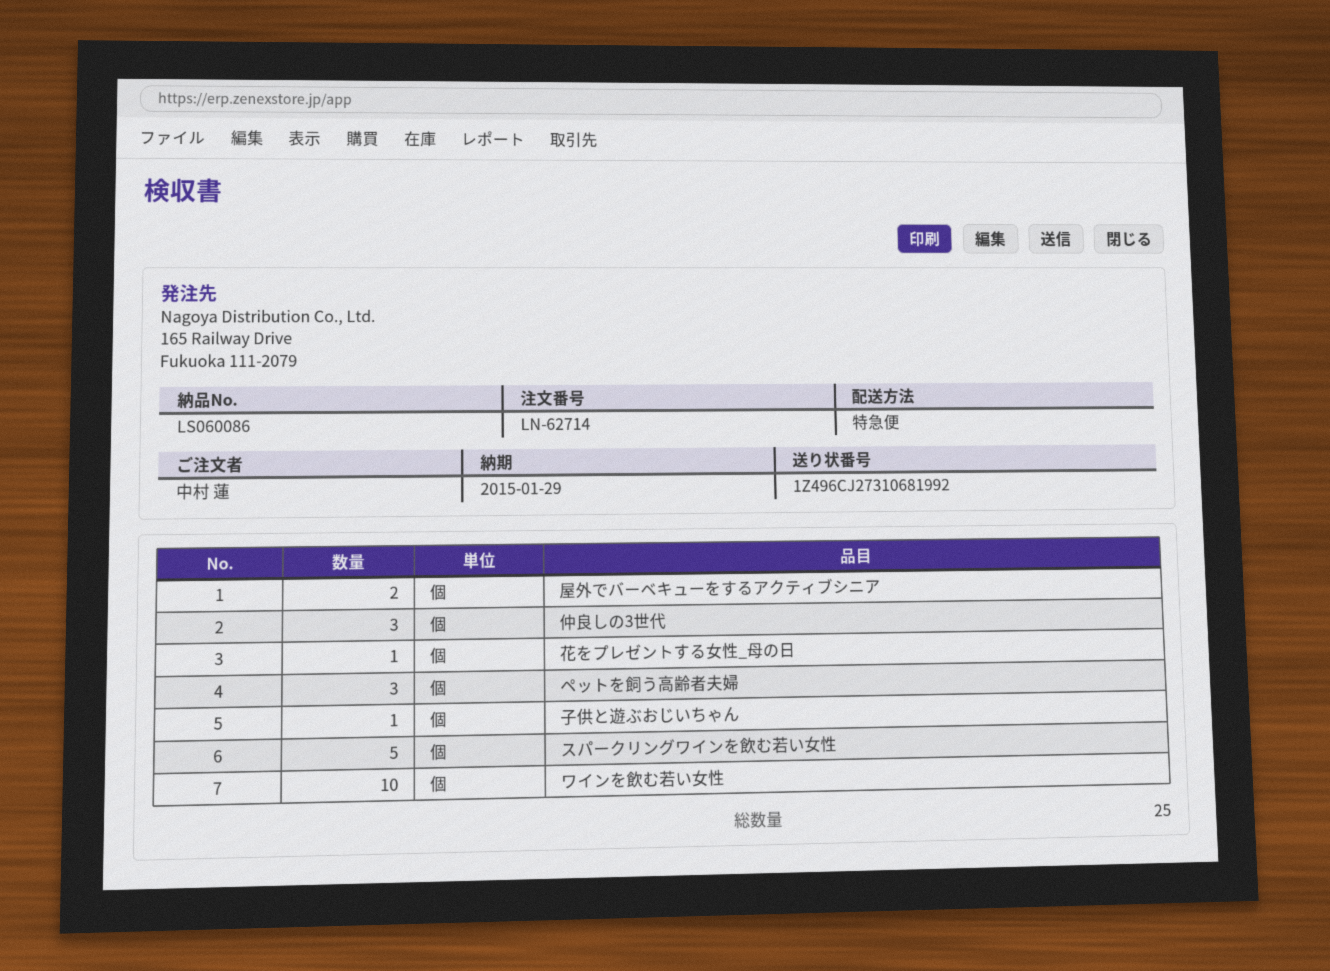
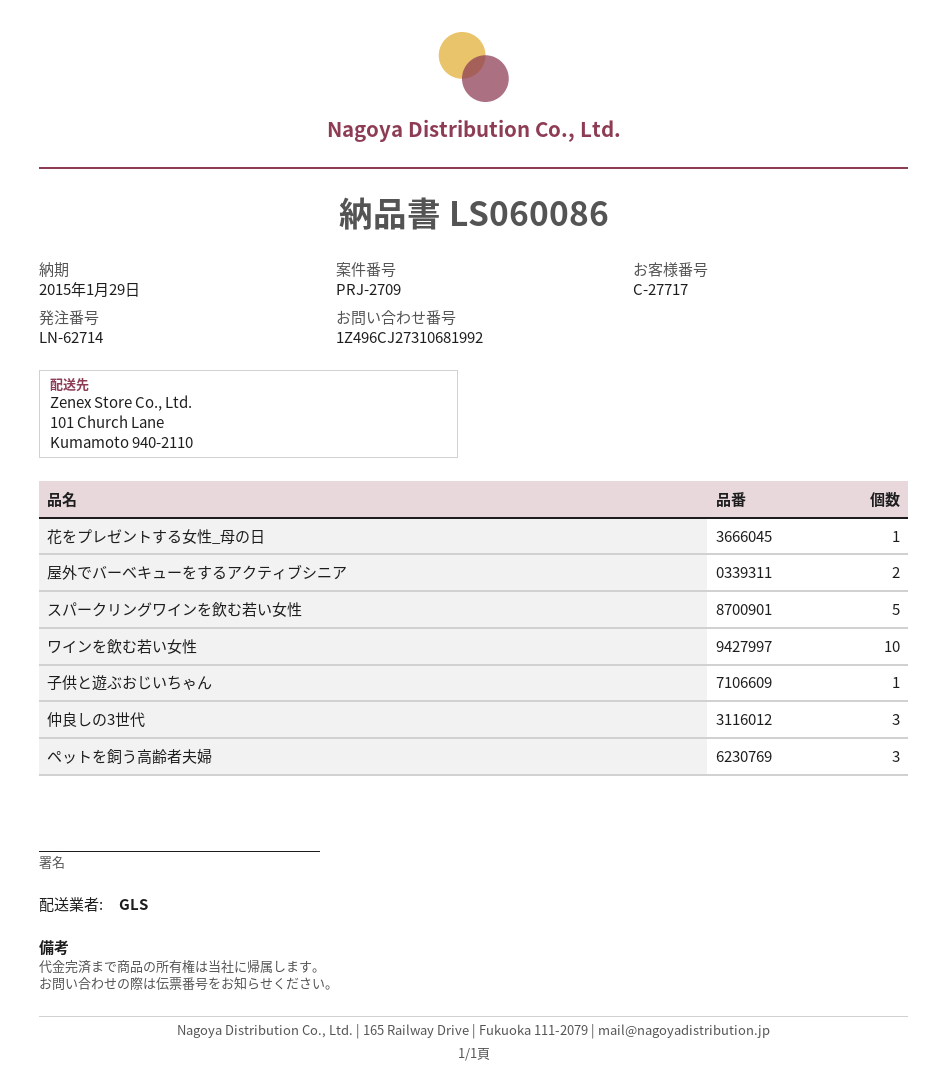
shipping method: express -> GLS

